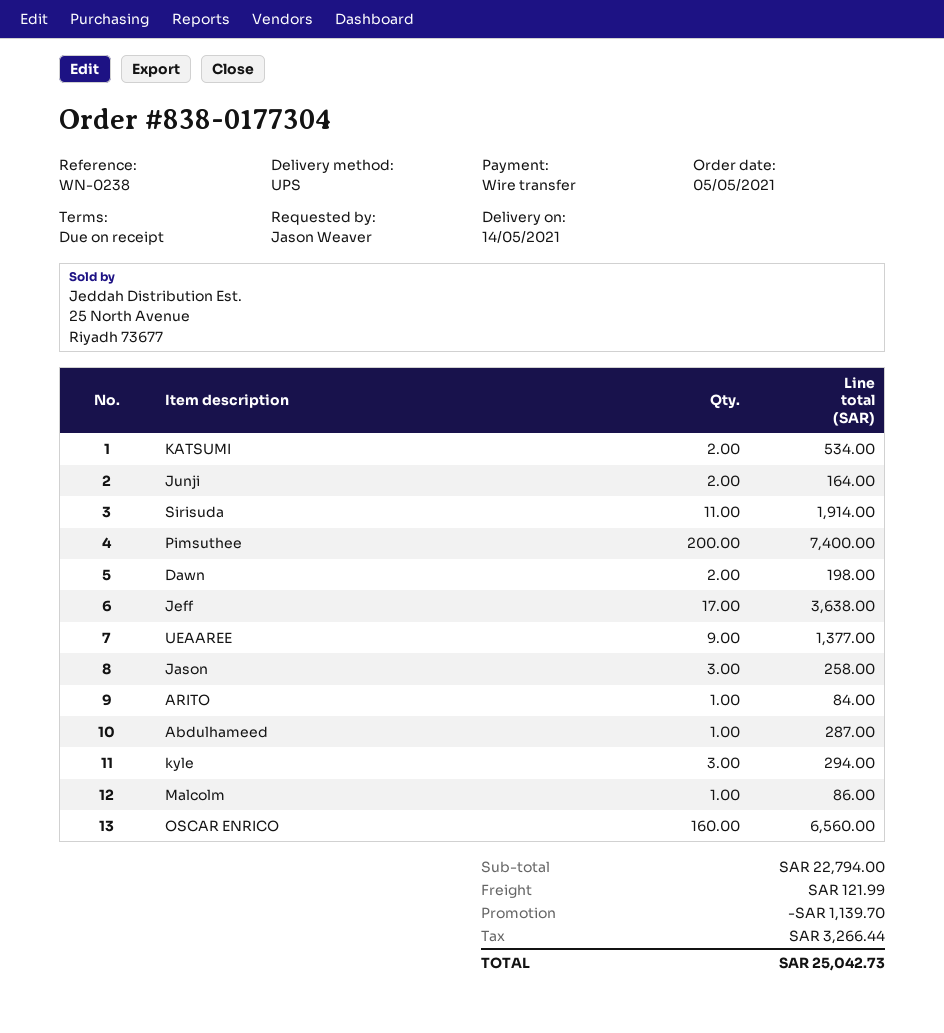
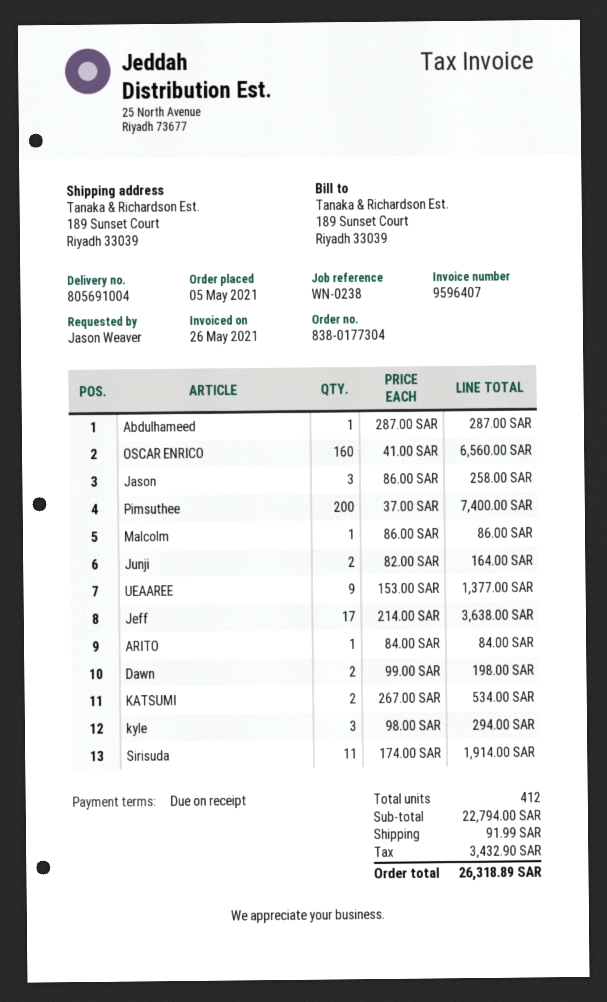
discount: 1139.70 -> none
shipping: 121.99 -> 91.99
tax: 3266.44 -> 3432.90
total: 25042.73 -> 26318.89

